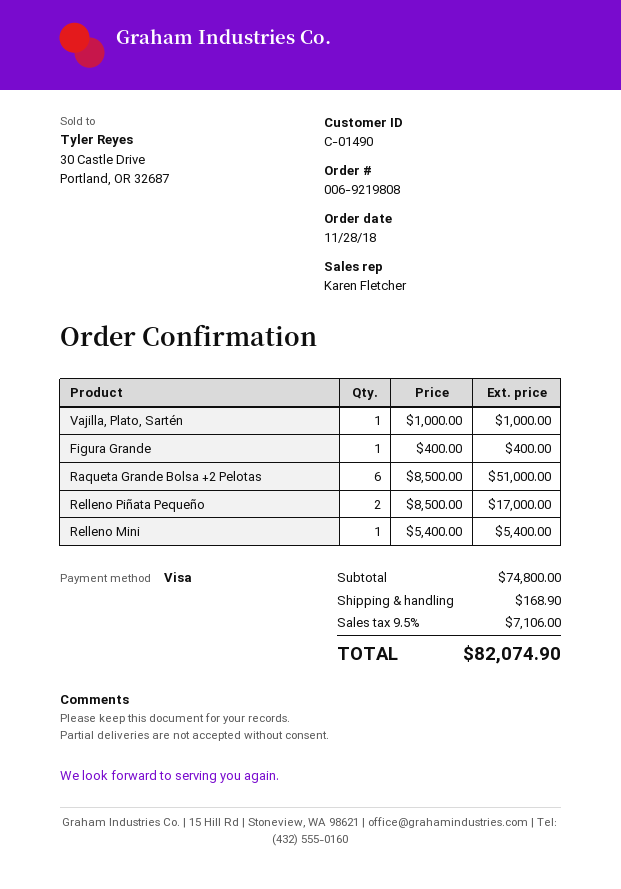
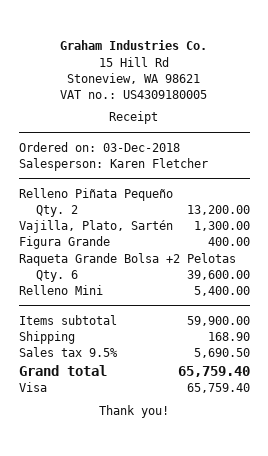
order date: 2018-11-28 -> 2018-12-03
Vajilla, Plato, Sartén: 1 for 1000.00 -> 1 for 1300.00
Raqueta Grande Bolsa +2 Pelotas: 6 for 51000.00 -> 6 for 39600.00
Relleno Piñata Pequeño: 2 for 17000.00 -> 2 for 13200.00
subtotal: 74800.00 -> 59900.00
tax: 9.5% = 7106.00 -> 9.5% = 5690.50
total: 82074.90 -> 65759.40

